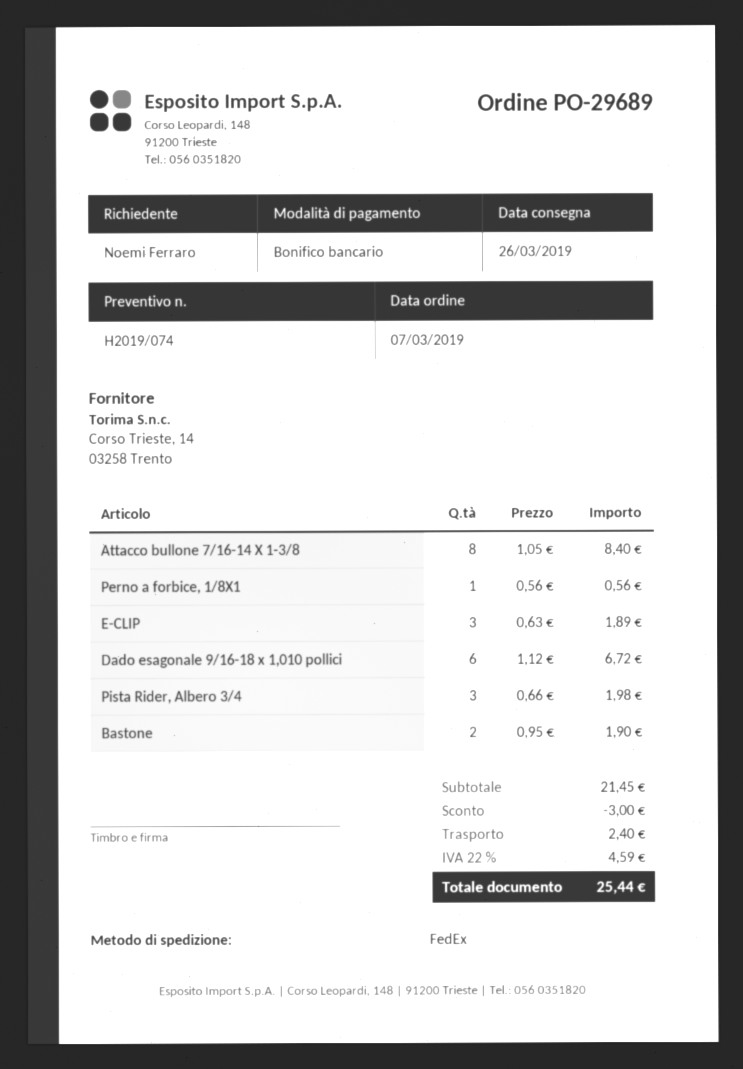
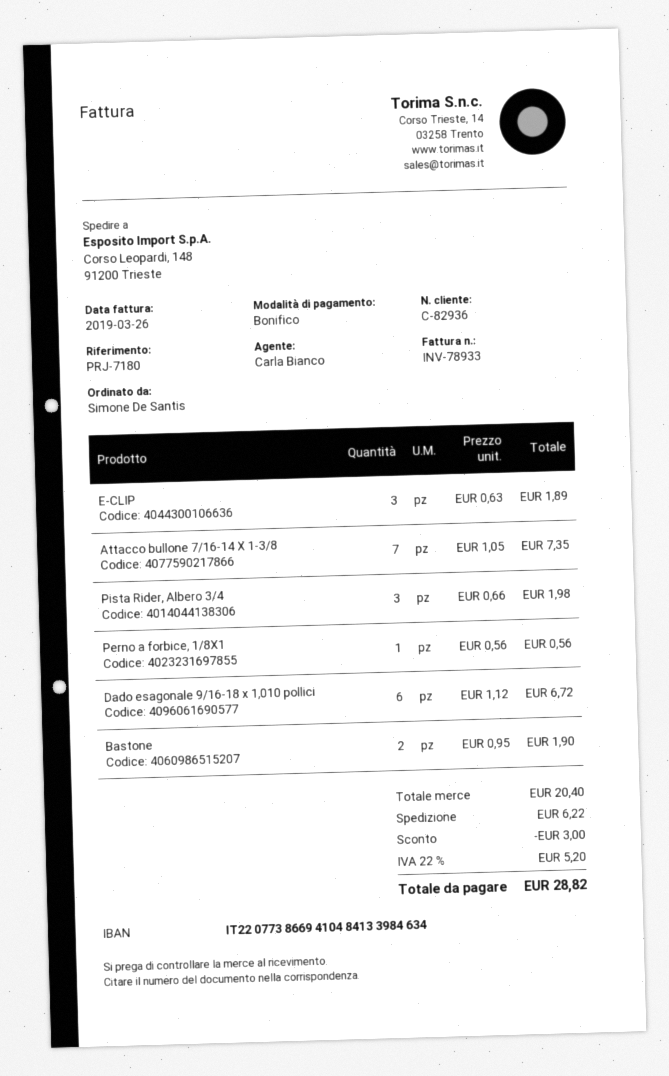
ordered by: Noemi Ferraro -> Simone De Santis
Attacco bullone 7/16-14 X 1-3/8: 8 x 1.05 = 8.40 -> 7 x 1.05 = 7.35
subtotal: 21.45 -> 20.40
shipping: 2.40 -> 6.22
tax: 22% = 4.59 -> 22% = 5.20
total: 25.44 -> 28.82

